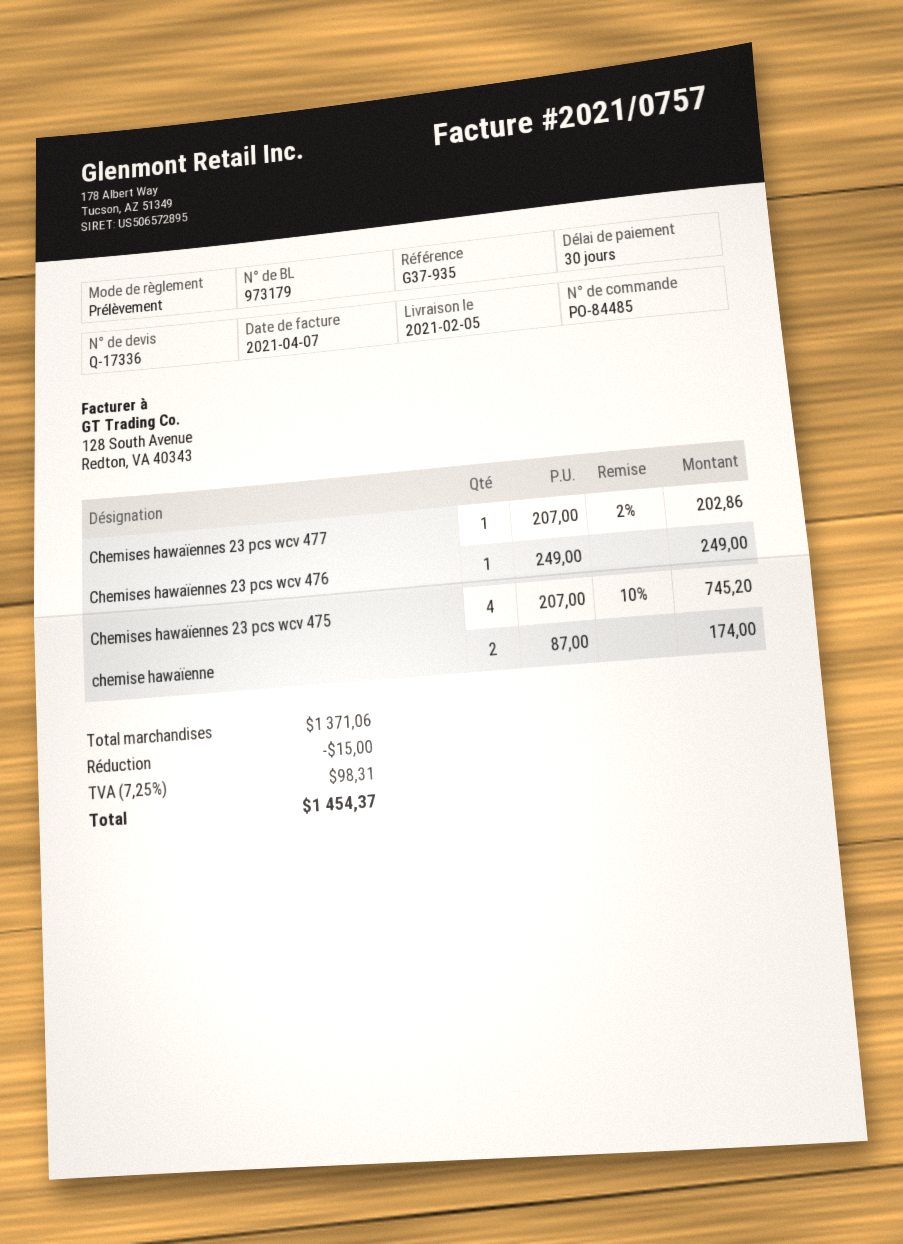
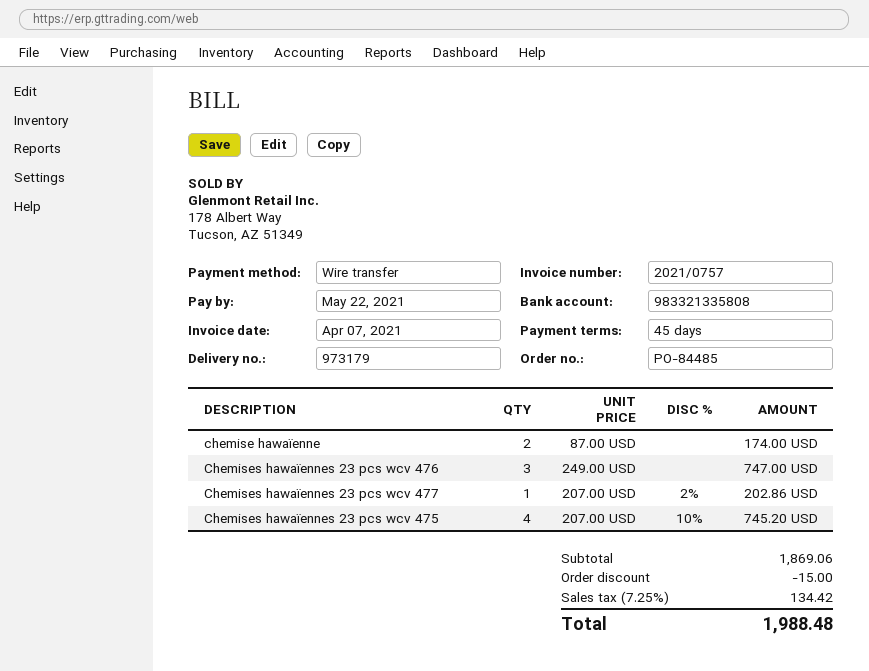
payment terms: 30 days -> 45 days
payment method: direct debit -> bank transfer
Chemises hawaïennes 23 pcs wcv 476: 1 x 249.00 = 249.00 -> 3 x 249.00 = 747.00
subtotal: 1371.06 -> 1869.06
tax: 7.25% = 98.31 -> 7.25% = 134.42
total: 1454.37 -> 1988.48

